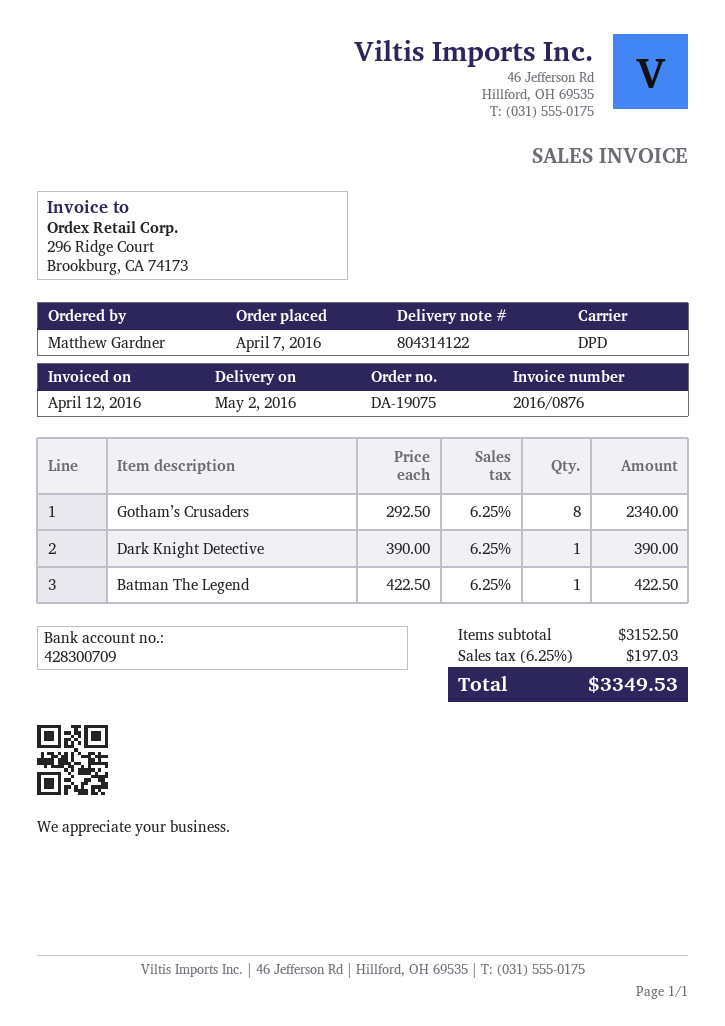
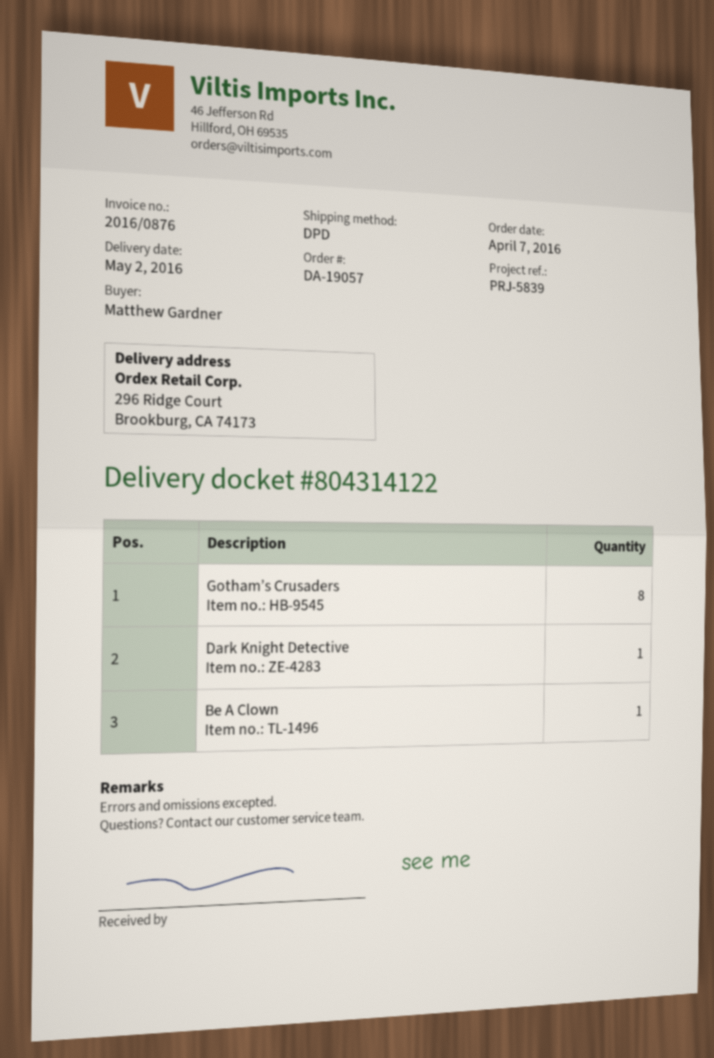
order number: DA-19075 -> DA-19057
Batman The Legend: 1 -> none
Be A Clown: none -> 1

